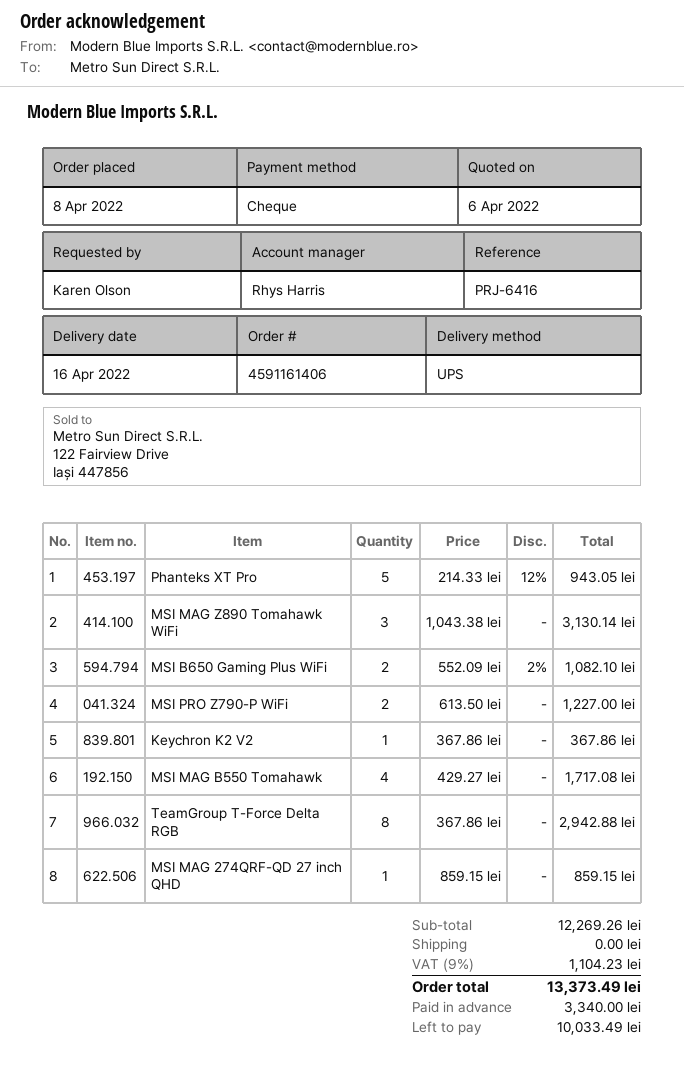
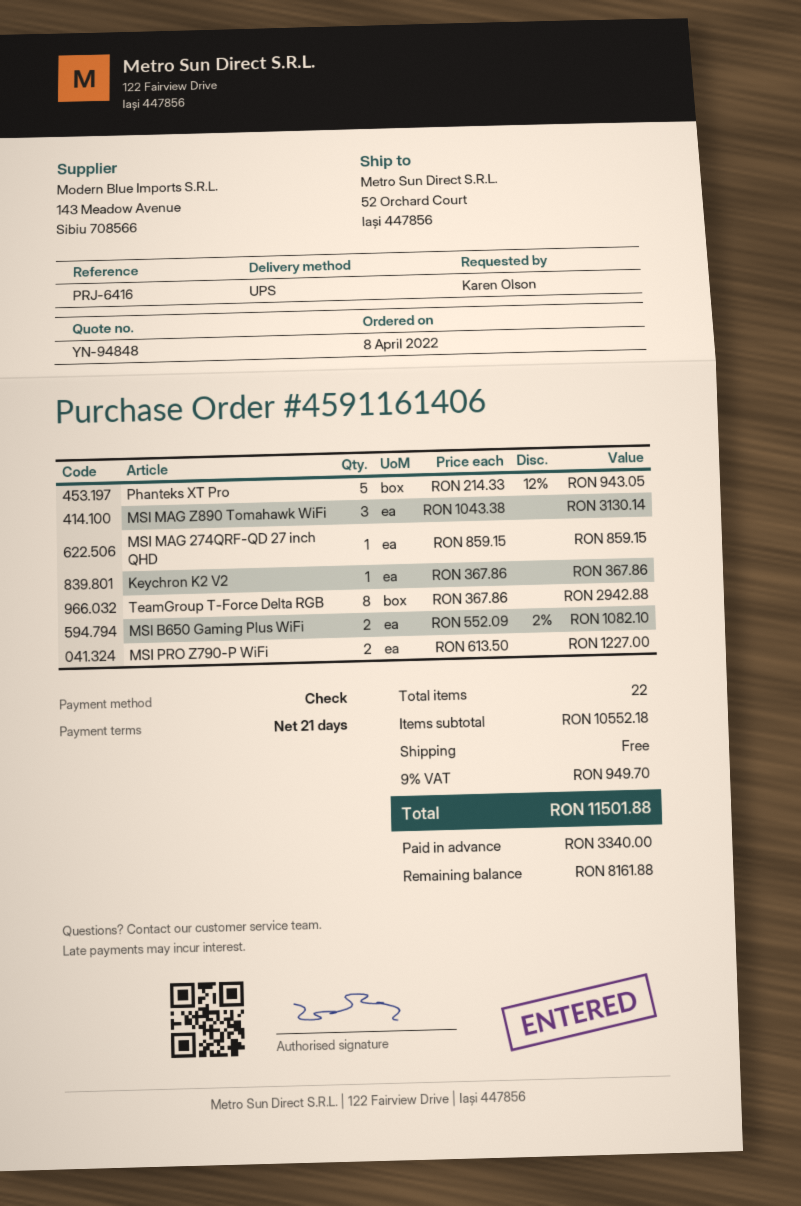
MSI MAG B550 Tomahawk: 4 x 429.27 = 1717.08 -> none
subtotal: 12269.26 -> 10552.18
tax: 9% = 1104.23 -> 9% = 949.70
total: 13373.49 -> 11501.88
balance: 10033.49 -> 8161.88

